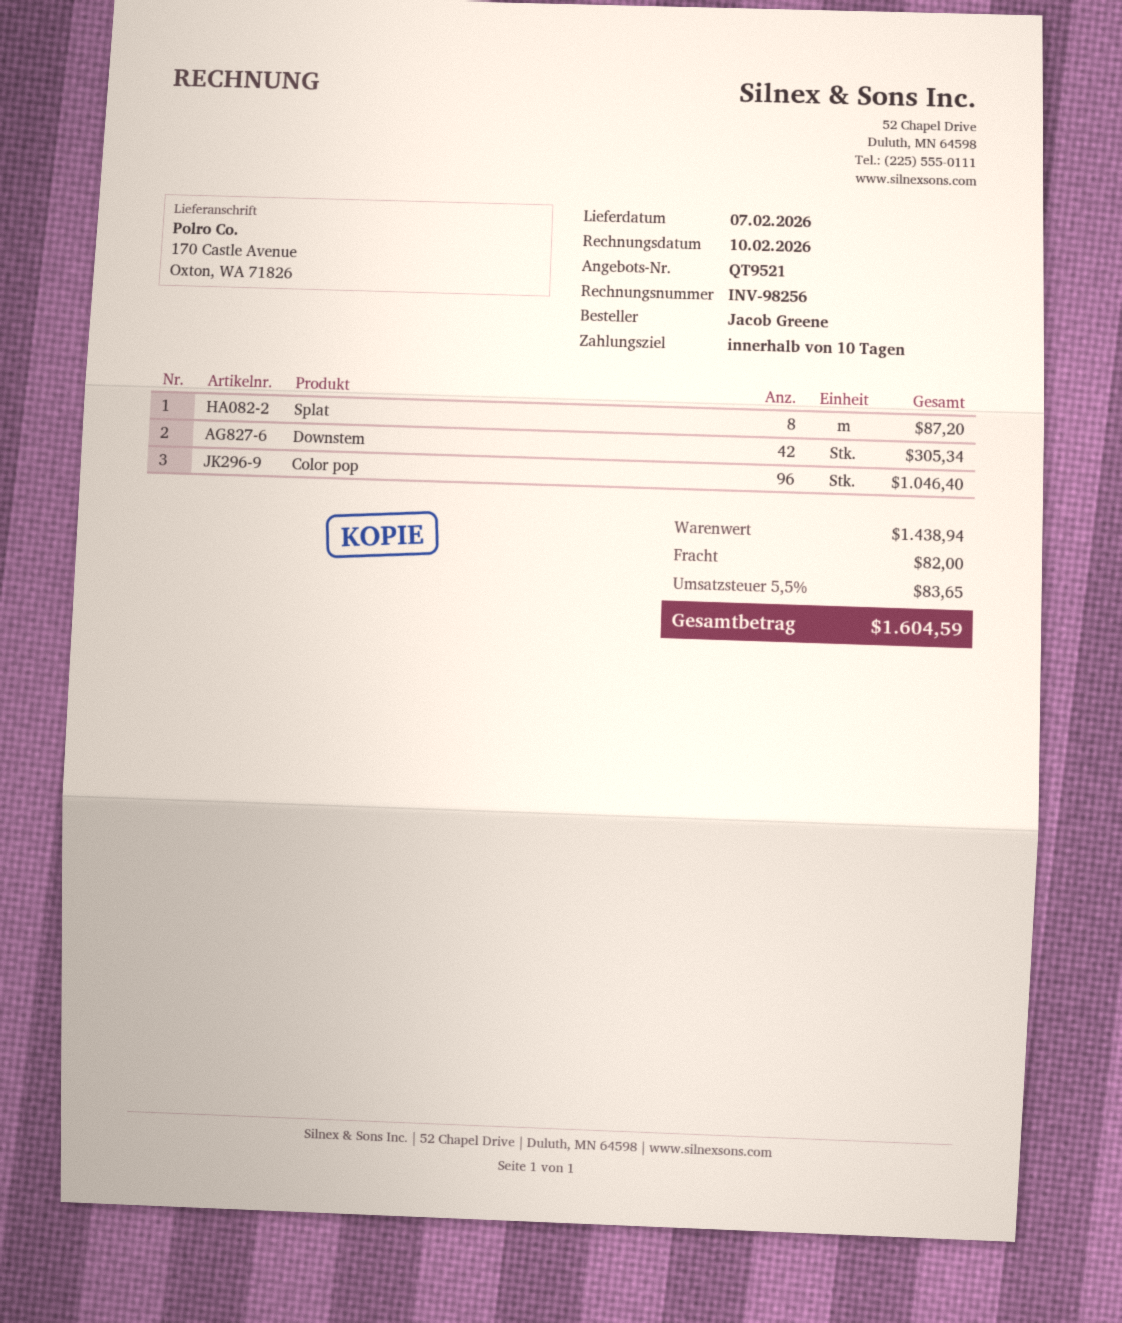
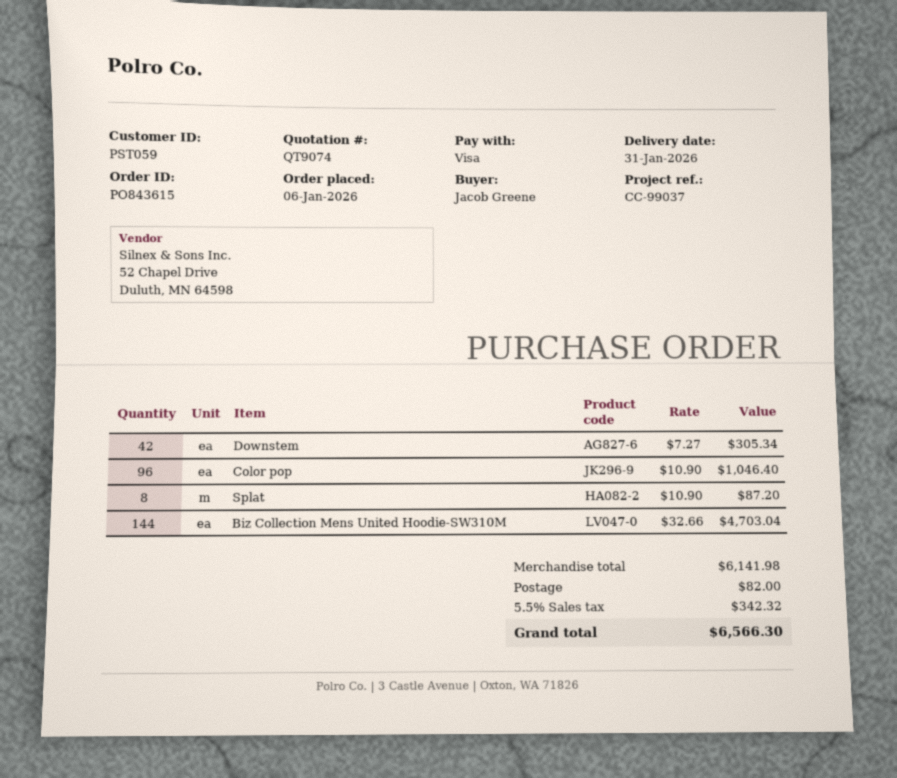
quote number: QT9521 -> QT9074
delivery date: 2026-02-07 -> 2026-01-31
Biz Collection Mens United Hoodie-SW310M: none -> 144 for 4703.04
subtotal: 1438.94 -> 6141.98
tax: 5.5% = 83.65 -> 5.5% = 342.32
total: 1604.59 -> 6566.30

